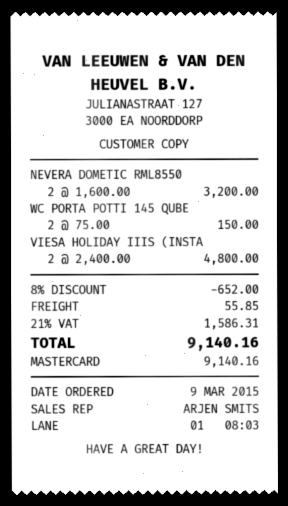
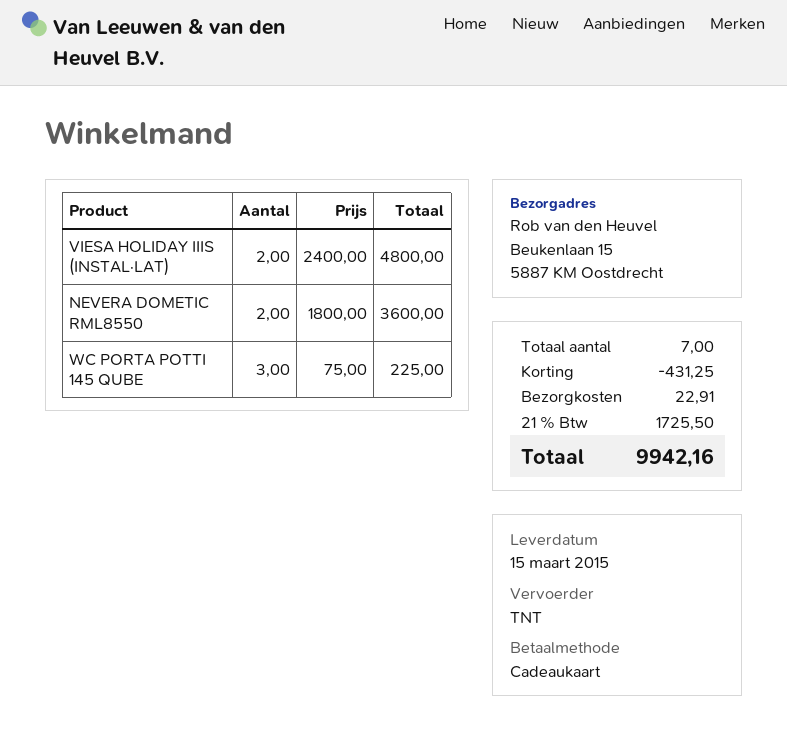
payment method: Mastercard -> gift card
NEVERA DOMETIC RML8550: 2 x 1600.00 = 3200.00 -> 2 x 1800.00 = 3600.00
WC PORTA POTTI 145 QUBE: 2 x 75.00 = 150.00 -> 3 x 75.00 = 225.00
discount: 652.00 -> 431.25
shipping: 55.85 -> 22.91
tax: 21% = 1586.31 -> 21% = 1725.50
total: 9140.16 -> 9942.16

